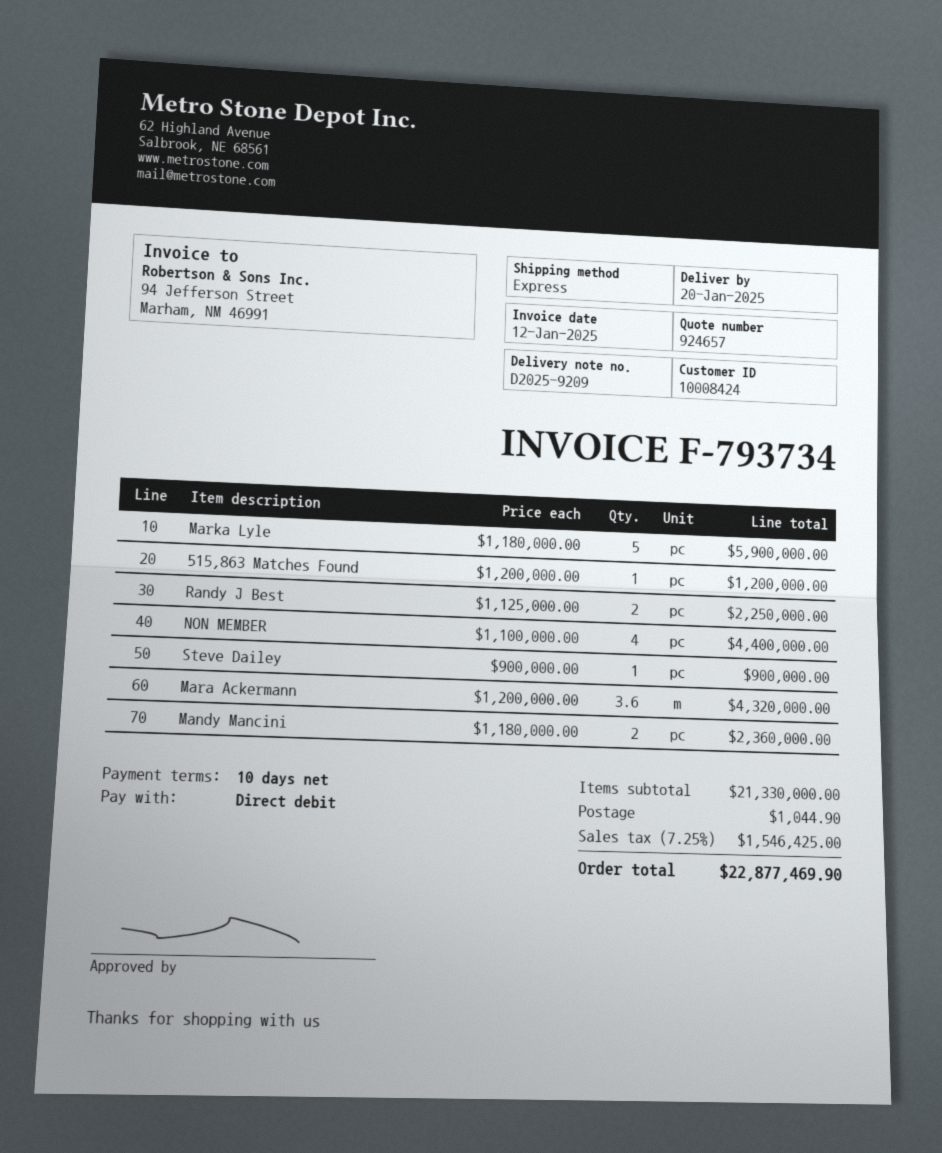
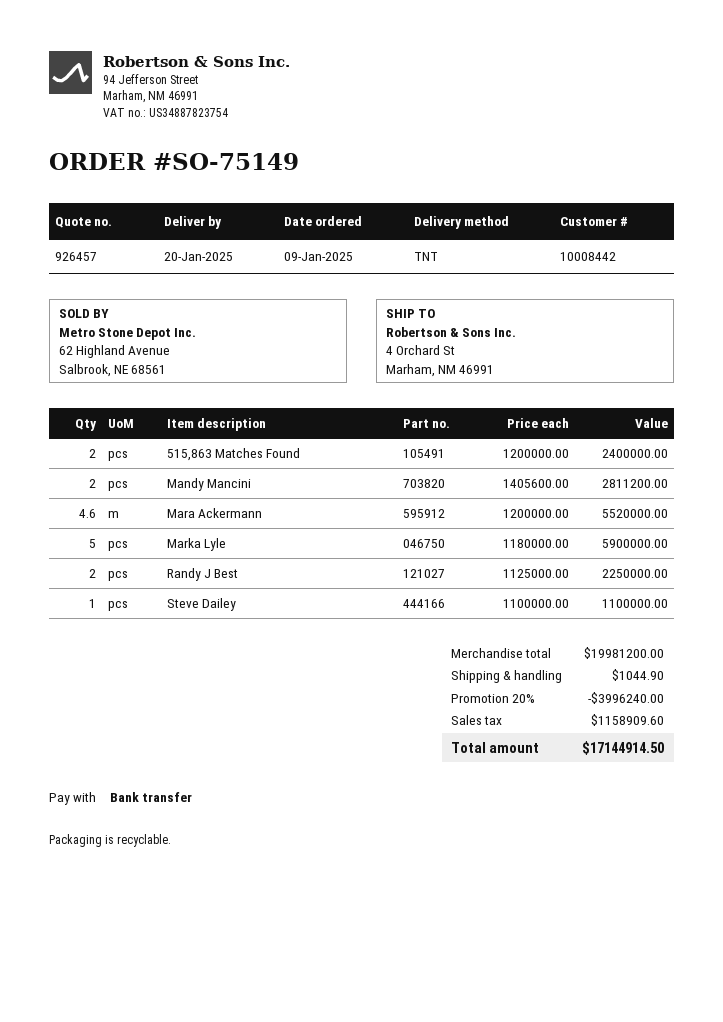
quote number: 924657 -> 926457
customer number: 10008424 -> 10008442
payment method: direct debit -> bank transfer
shipping method: express -> TNT
515,863 Matches Found: 1 x 1200000.00 = 1200000.00 -> 2 x 1200000.00 = 2400000.00
NON MEMBER: 4 x 1100000.00 = 4400000.00 -> none
Steve Dailey: 1 x 900000.00 = 900000.00 -> 1 x 1100000.00 = 1100000.00
Mara Ackermann: 3.6 x 1200000.00 = 4320000.00 -> 4.6 x 1200000.00 = 5520000.00
Mandy Mancini: 2 x 1180000.00 = 2360000.00 -> 2 x 1405600.00 = 2811200.00
subtotal: 21330000.00 -> 19981200.00
discount: none -> 20% = 3996240.00
tax: 1546425.00 -> 1158909.60
total: 22877469.90 -> 17144914.50

